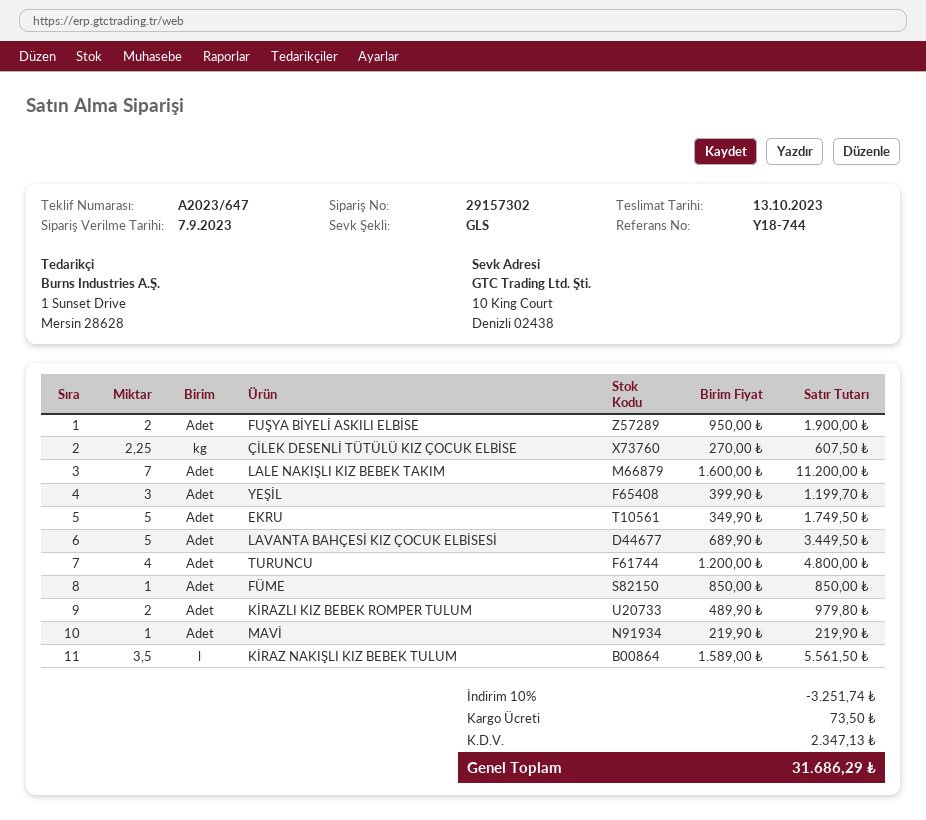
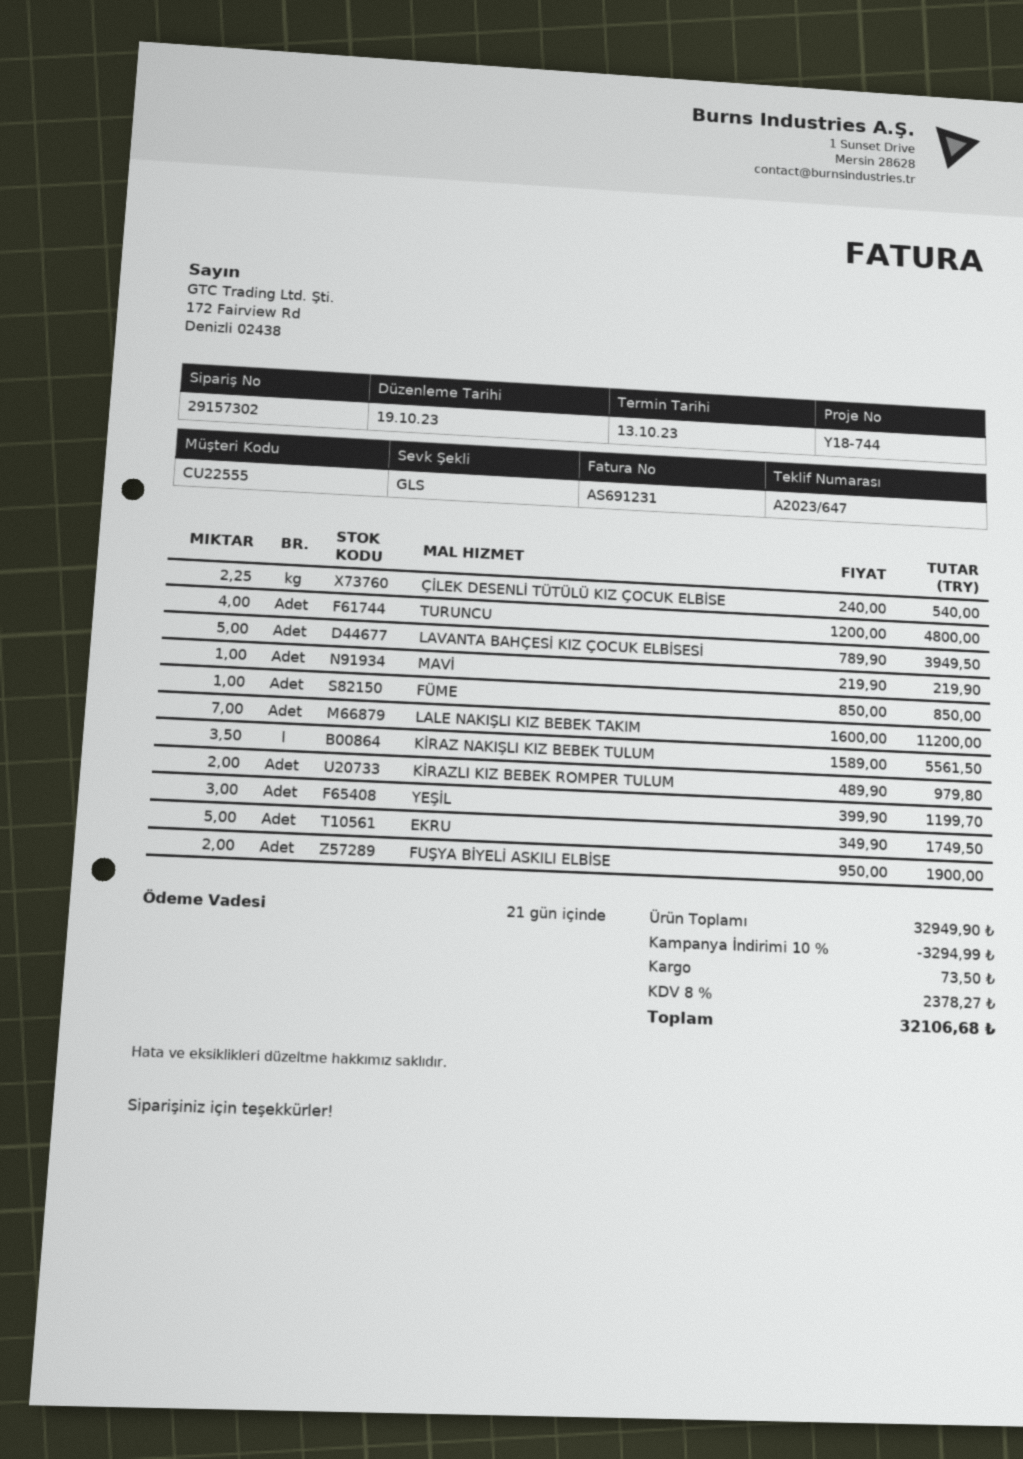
ÇİLEK DESENLİ TÜTÜLÜ KIZ ÇOCUK ELBİSE: 2.25 x 270.00 = 607.50 -> 2.25 x 240.00 = 540.00
LAVANTA BAHÇESİ KIZ ÇOCUK ELBİSESİ: 5 x 689.90 = 3449.50 -> 5 x 789.90 = 3949.50
discount: 10% = 3251.74 -> 10% = 3294.99
tax: 2347.13 -> 2378.27
total: 31686.29 -> 32106.68

